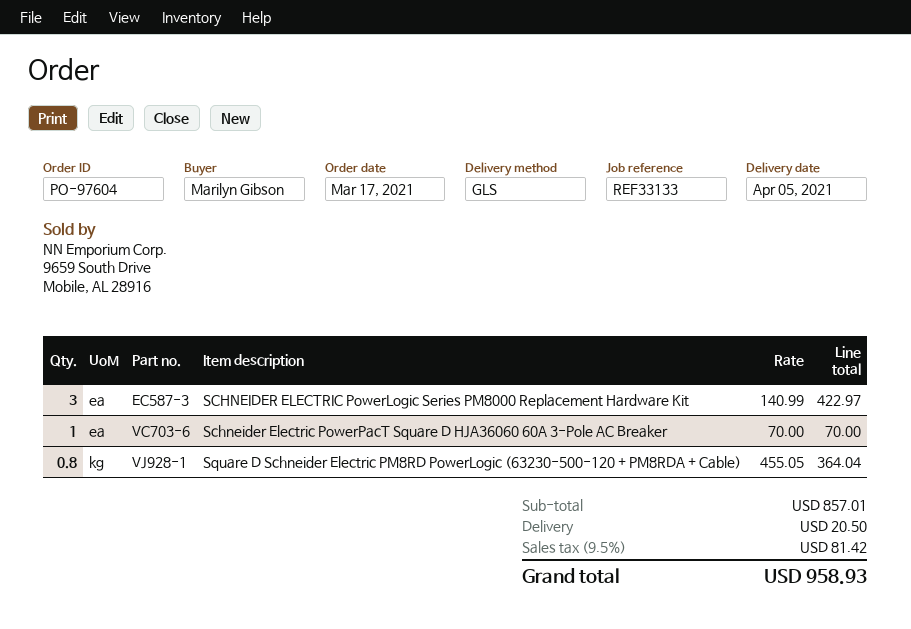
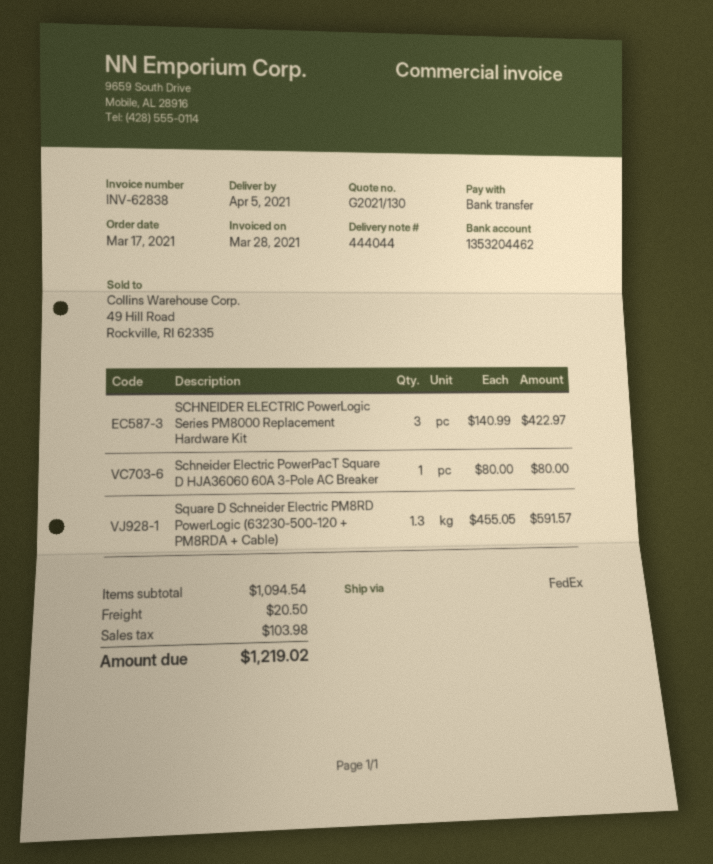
shipping method: GLS -> FedEx
Schneider Electric PowerPacT Square D HJA36060 60A 3-Pole AC Breaker: 1 x 70.00 = 70.00 -> 1 x 80.00 = 80.00
Square D Schneider Electric PM8RD PowerLogic (63230-500-120 + PM8RDA + Cable): 0.8 x 455.05 = 364.04 -> 1.3 x 455.05 = 591.57
subtotal: 857.01 -> 1094.54
tax: 81.42 -> 103.98
total: 958.93 -> 1219.02

